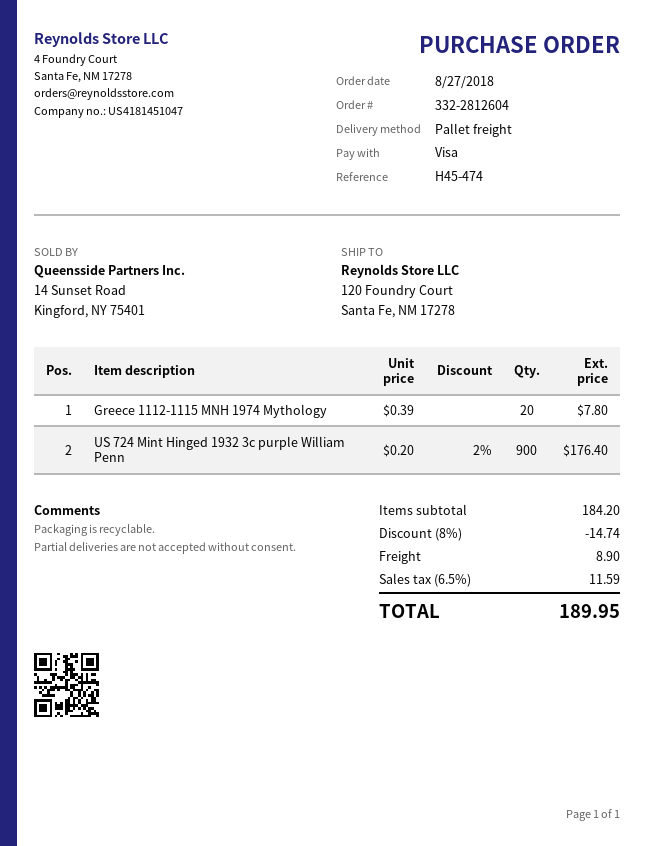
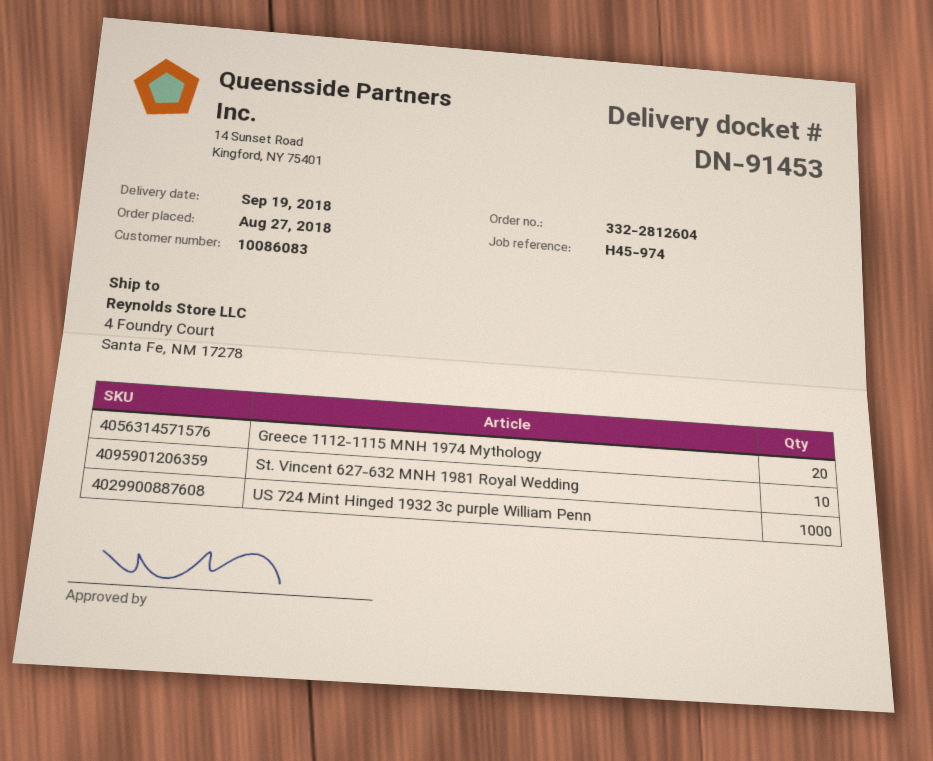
reference: H45-474 -> H45-974
ship to: 120 Foundry Court, Santa Fe, NM 17278 -> 4 Foundry Court, Santa Fe, NM 17278
US 724 Mint Hinged 1932 3c purple William Penn: 900 -> 1000
St. Vincent 627-632 MNH 1981 Royal Wedding: none -> 10

